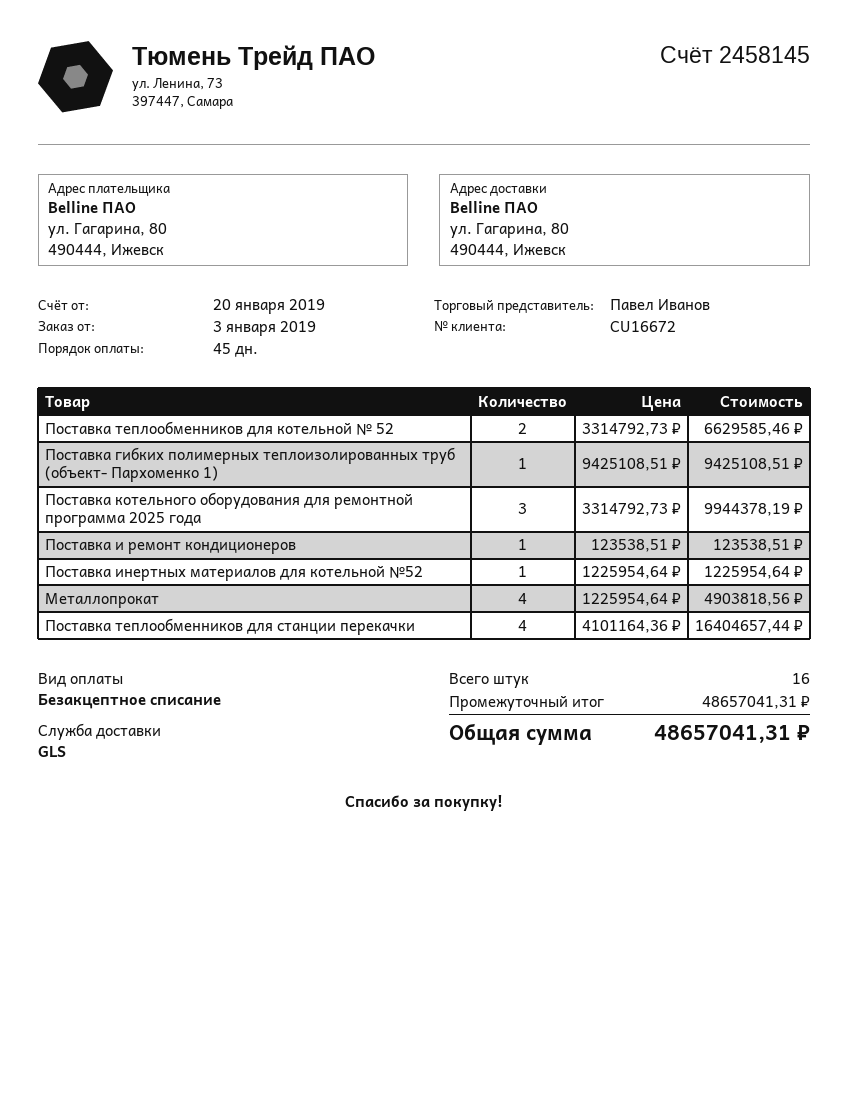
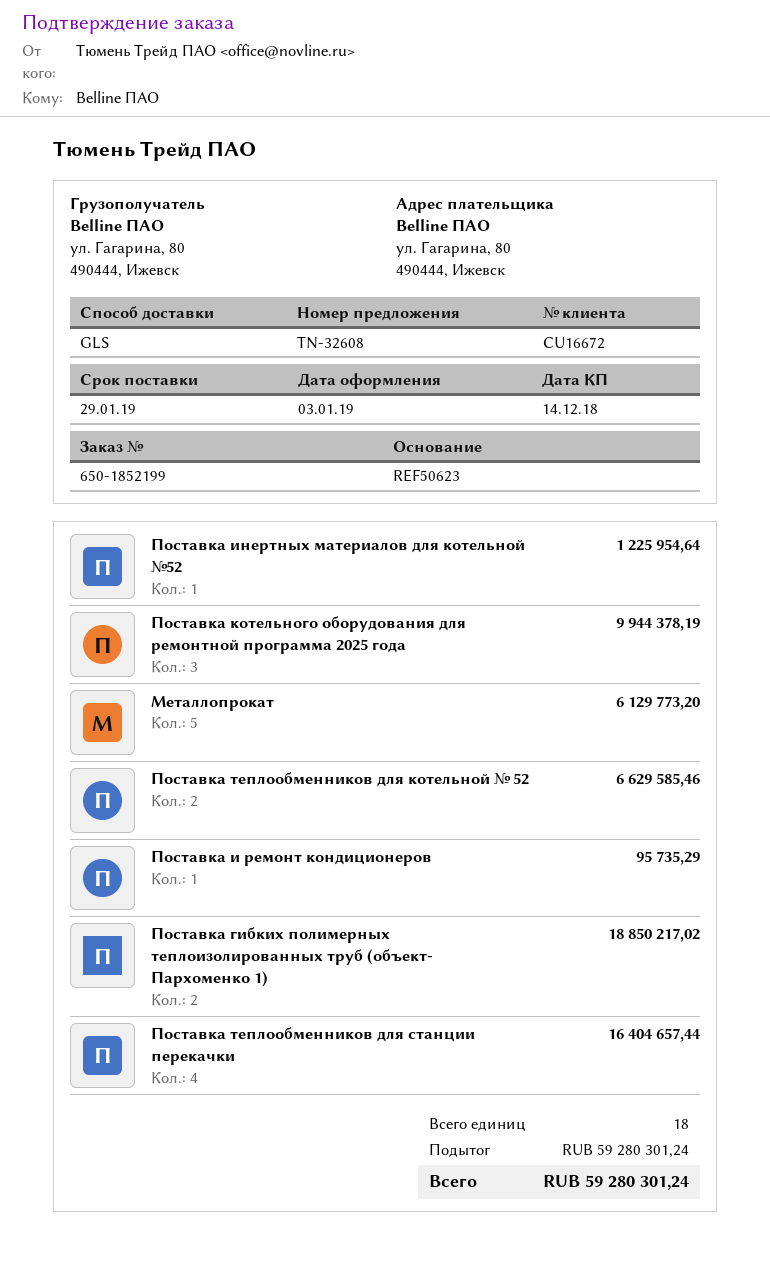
Поставка гибких полимерных теплоизолированных труб (объект- Пархоменко 1): 1 for 9425108.51 -> 2 for 18850217.02
Поставка и ремонт кондиционеров: 1 for 123538.51 -> 1 for 95735.29
Металлопрокат: 4 for 4903818.56 -> 5 for 6129773.20
total quantity: 16 -> 18
subtotal: 48657041.31 -> 59280301.24
total: 48657041.31 -> 59280301.24

